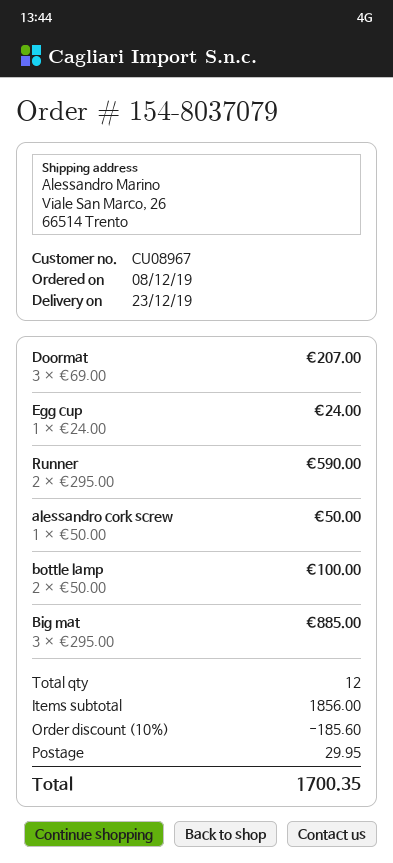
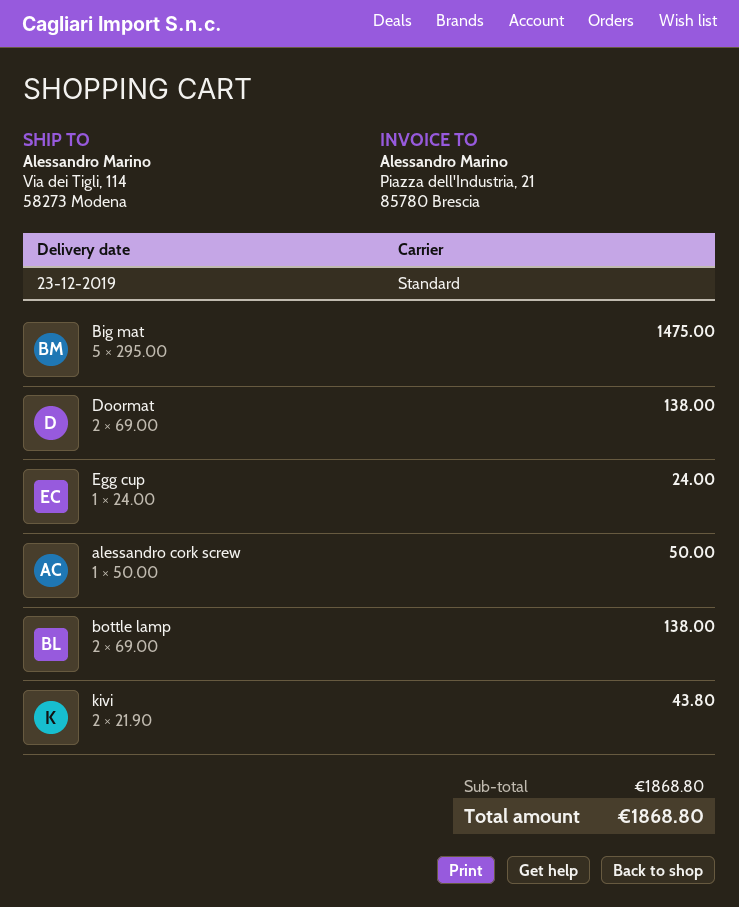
ship to: Viale San Marco, 26, 66514 Trento -> Via dei Tigli, 114, 58273 Modena
Doormat: 3 x 69.00 = 207.00 -> 2 x 69.00 = 138.00
Runner: 2 x 295.00 = 590.00 -> none
bottle lamp: 2 x 50.00 = 100.00 -> 2 x 69.00 = 138.00
Big mat: 3 x 295.00 = 885.00 -> 5 x 295.00 = 1475.00
kivi: none -> 2 x 21.90 = 43.80
subtotal: 1856.00 -> 1868.80
discount: 10% = 185.60 -> none
shipping: 29.95 -> none
total: 1700.35 -> 1868.80

